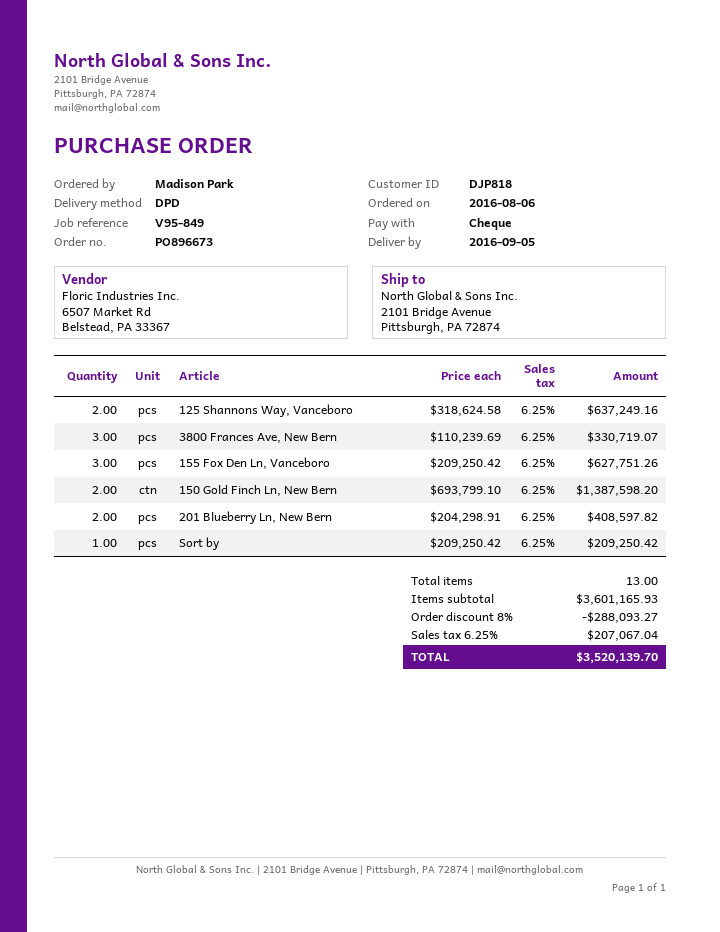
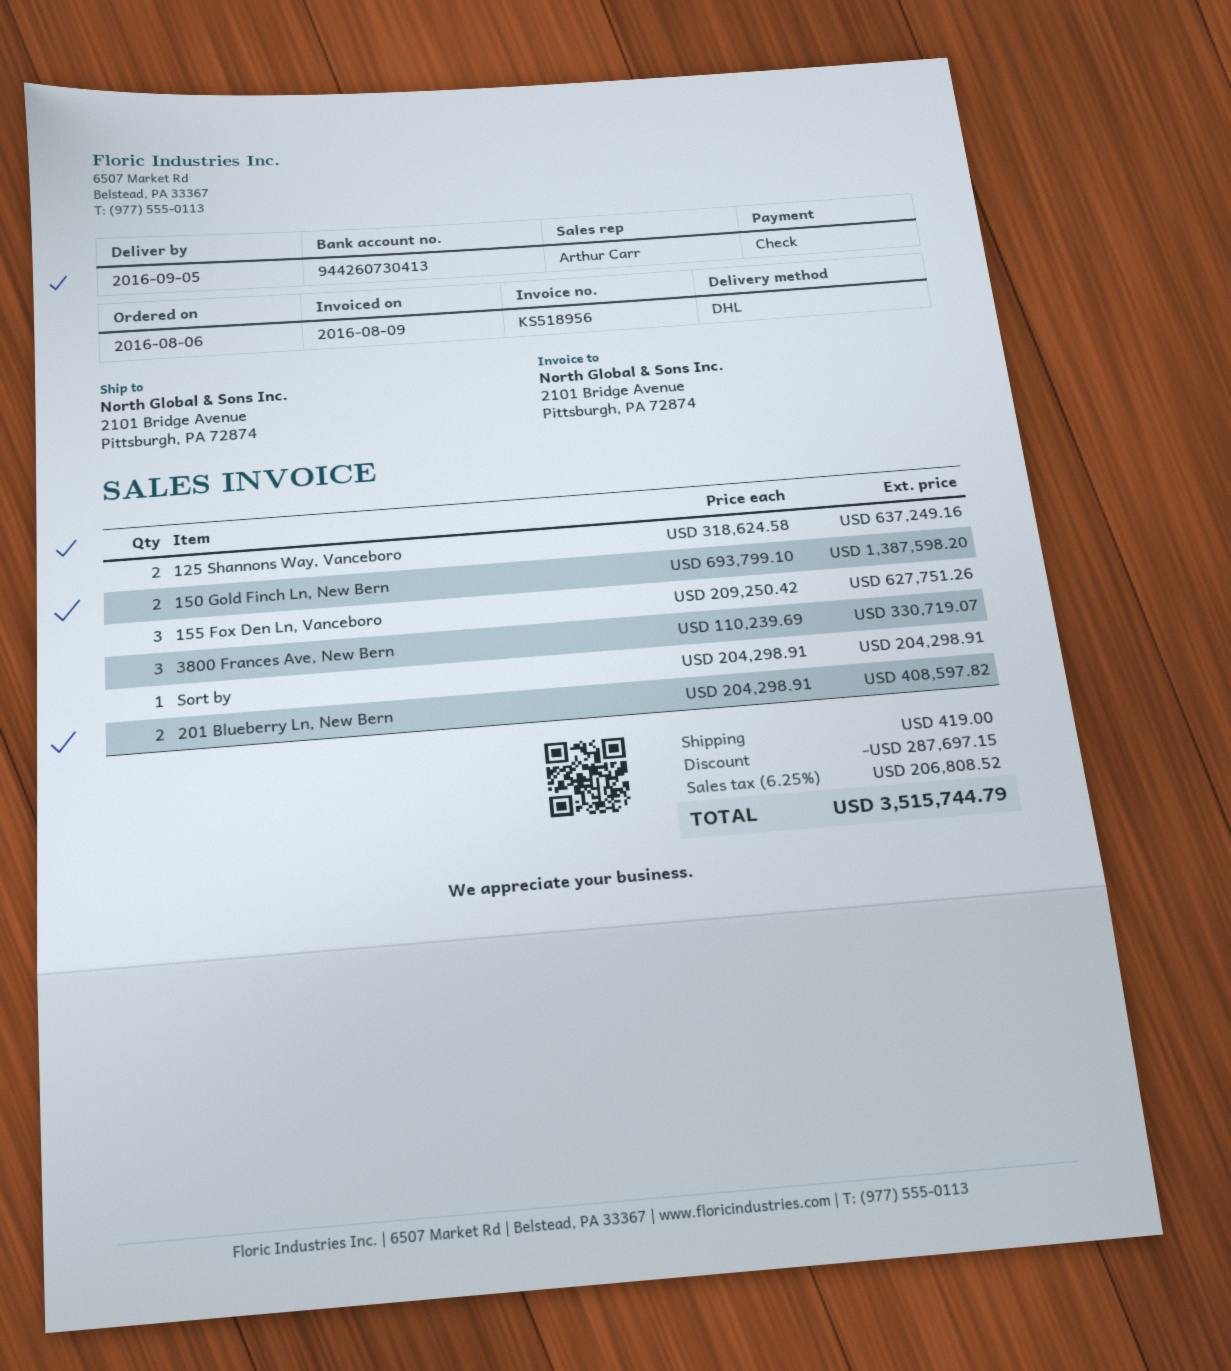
shipping method: DPD -> DHL
Sort by: 1 x 209250.42 = 209250.42 -> 1 x 204298.91 = 204298.91
discount: 288093.27 -> 287697.15
shipping: none -> 419.00
tax: 6.25% = 207067.04 -> 6.25% = 206808.52
total: 3520139.70 -> 3515744.79

